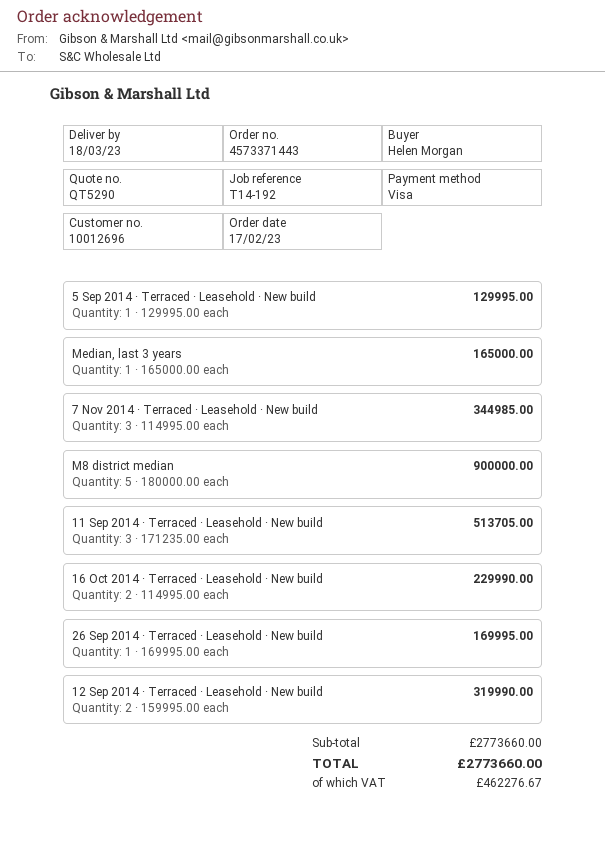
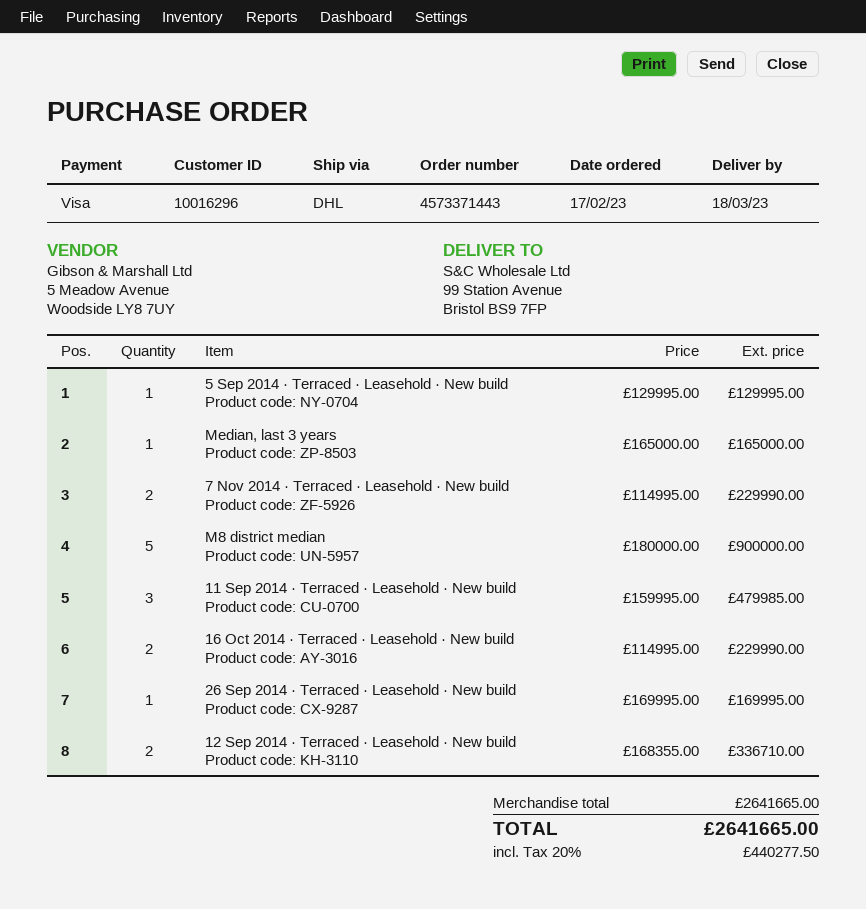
customer number: 10012696 -> 10016296
7 Nov 2014 · Terraced · Leasehold · New build: 3 x 114995.00 = 344985.00 -> 2 x 114995.00 = 229990.00
11 Sep 2014 · Terraced · Leasehold · New build: 3 x 171235.00 = 513705.00 -> 3 x 159995.00 = 479985.00
12 Sep 2014 · Terraced · Leasehold · New build: 2 x 159995.00 = 319990.00 -> 2 x 168355.00 = 336710.00
subtotal: 2773660.00 -> 2641665.00
tax: 462276.67 -> 440277.50
total: 2773660.00 -> 2641665.00

